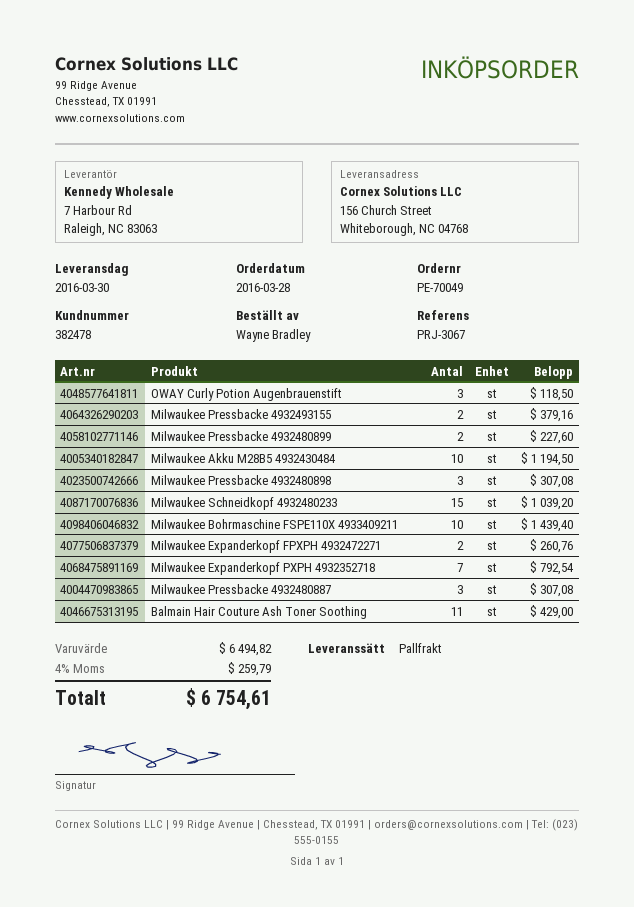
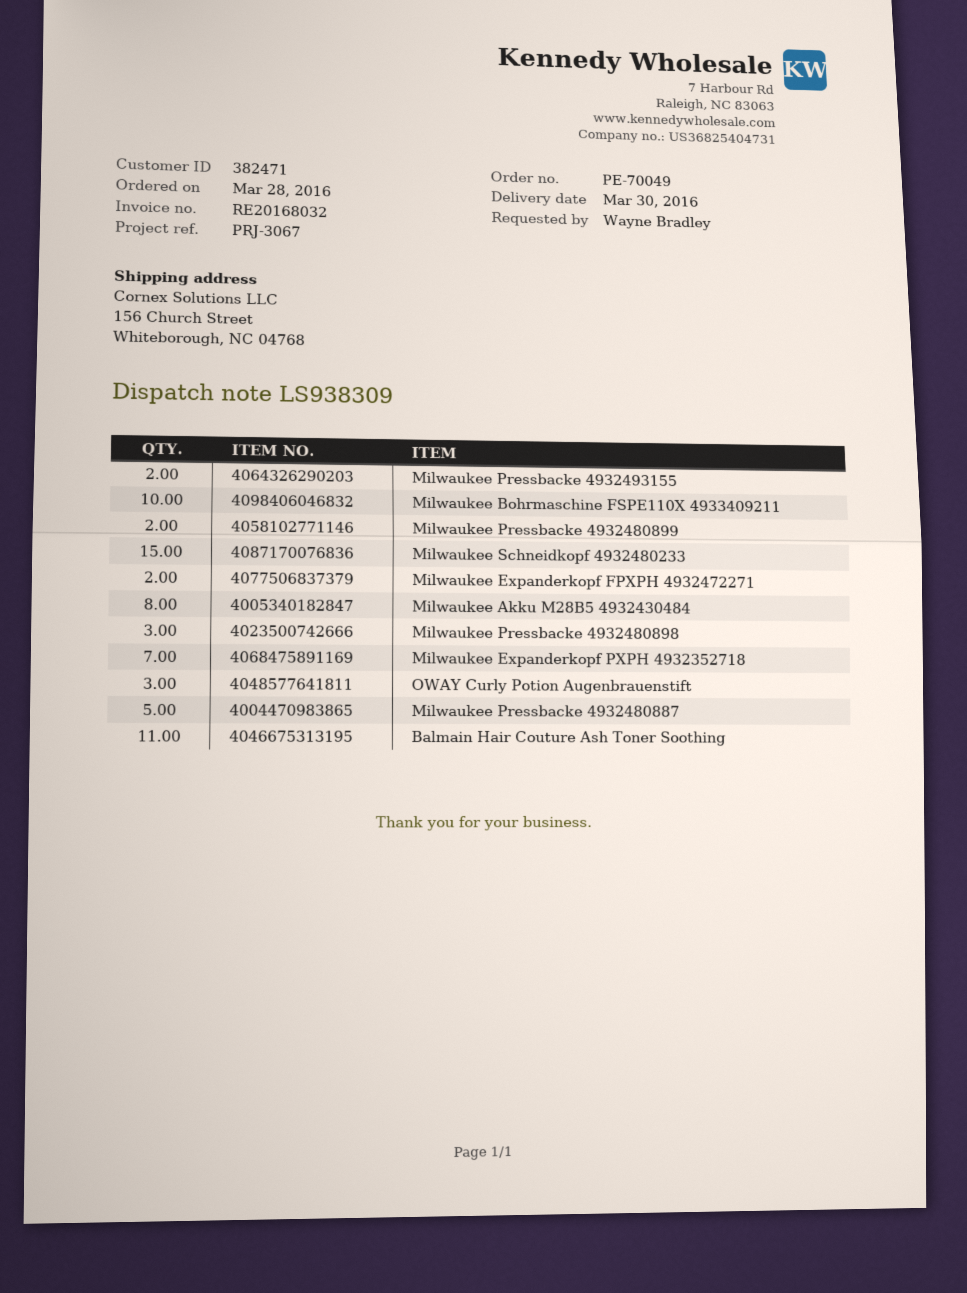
customer number: 382478 -> 382471
Milwaukee Akku M28B5 4932430484: 10 -> 8
Milwaukee Pressbacke 4932480887: 3 -> 5

